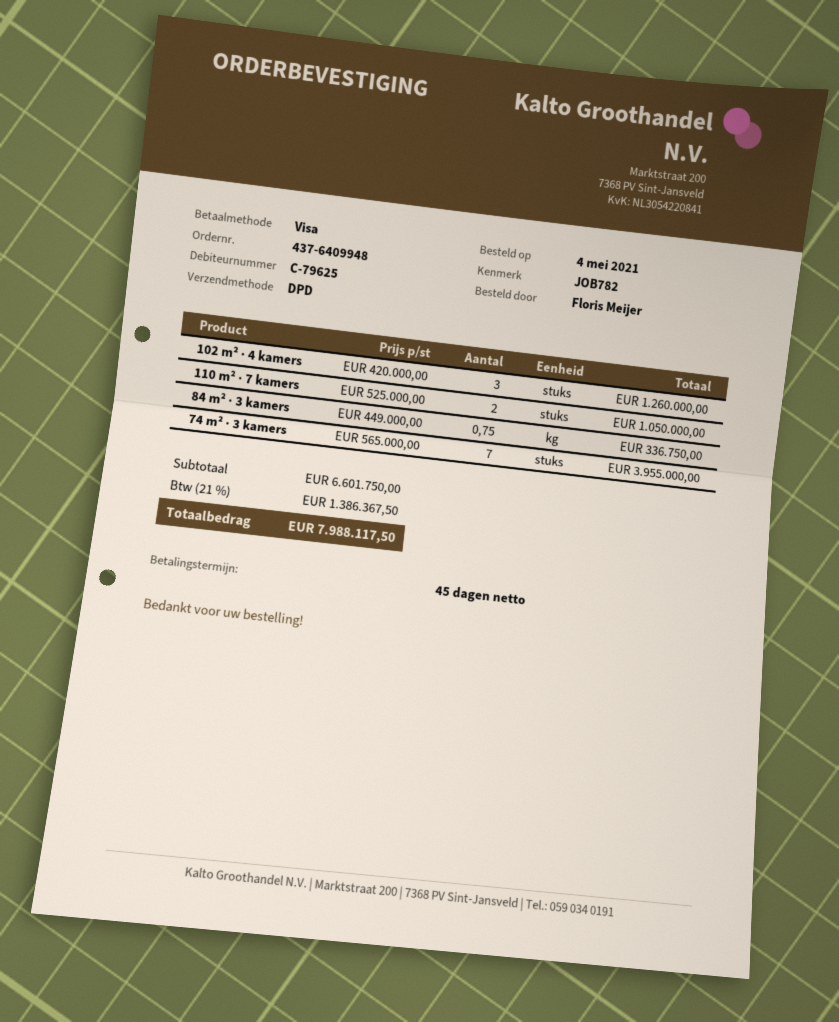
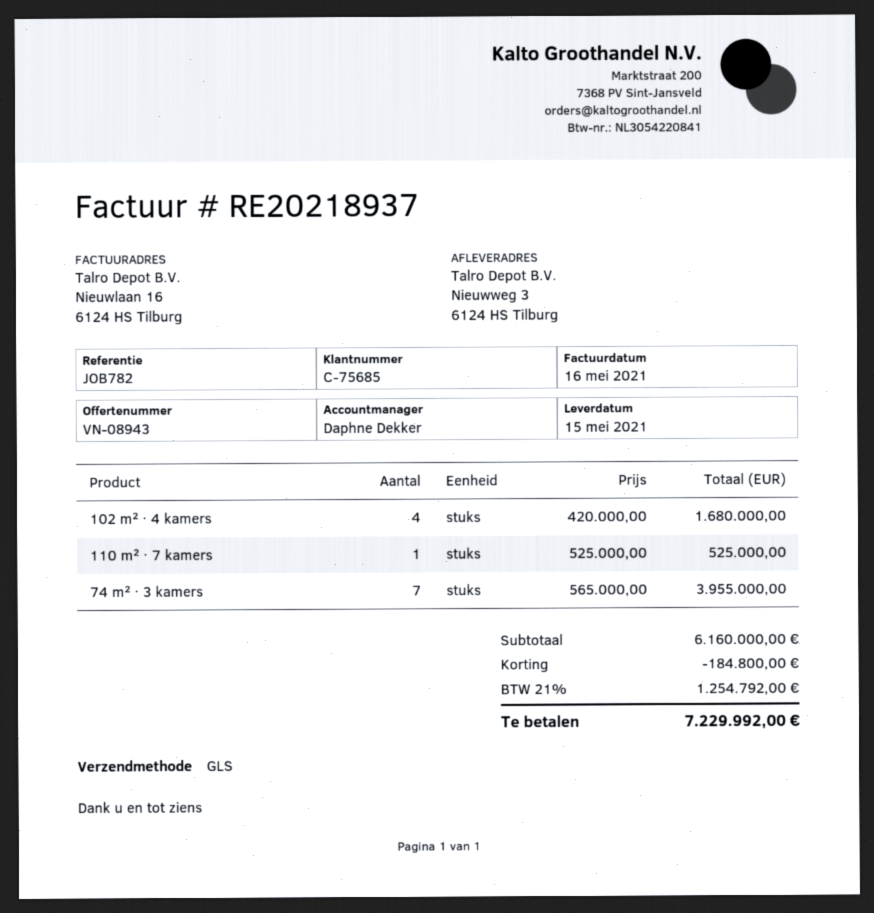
customer number: C-79625 -> C-75685
shipping method: DPD -> GLS
102 m² · 4 kamers: 3 x 420000.00 = 1260000.00 -> 4 x 420000.00 = 1680000.00
110 m² · 7 kamers: 2 x 525000.00 = 1050000.00 -> 1 x 525000.00 = 525000.00
84 m² · 3 kamers: 0.75 x 449000.00 = 336750.00 -> none
subtotal: 6601750.00 -> 6160000.00
discount: none -> 184800.00
tax: 21% = 1386367.50 -> 21% = 1254792.00
total: 7988117.50 -> 7229992.00

